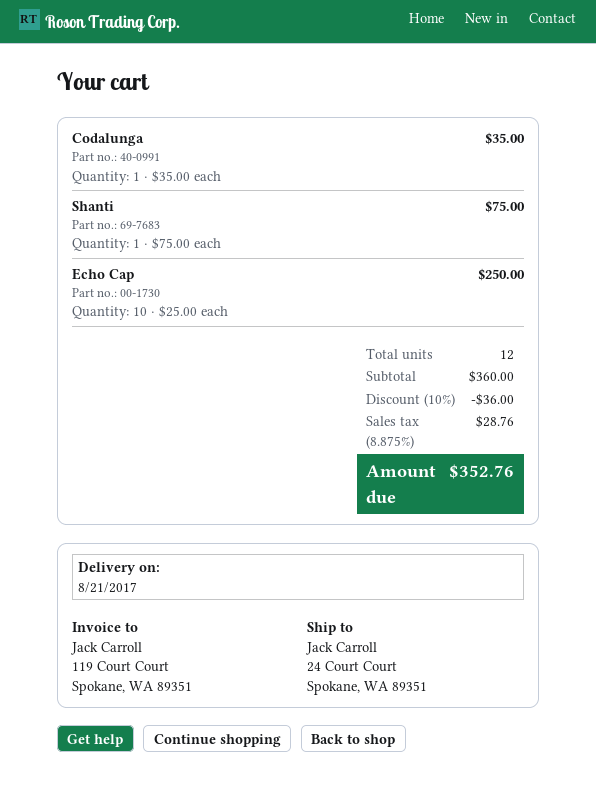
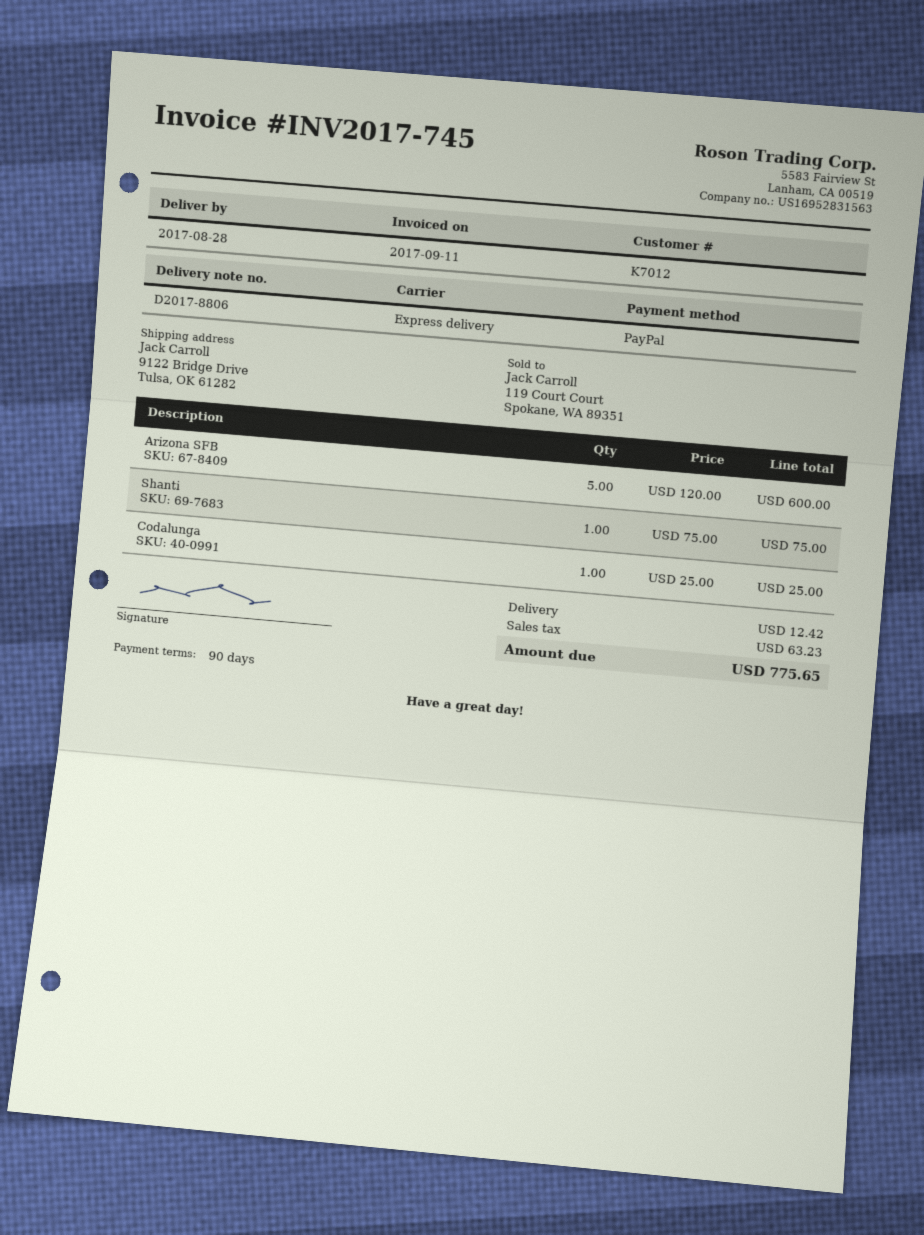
delivery date: 2017-08-21 -> 2017-08-28
ship to: 24 Court Court, Spokane, WA 89351 -> 9122 Bridge Drive, Tulsa, OK 61282
Codalunga: 1 x 35.00 = 35.00 -> 1 x 25.00 = 25.00
Echo Cap: 10 x 25.00 = 250.00 -> none
Arizona SFB: none -> 5 x 120.00 = 600.00
discount: 10% = 36.00 -> none
shipping: none -> 12.42
tax: 28.76 -> 63.23
total: 352.76 -> 775.65

